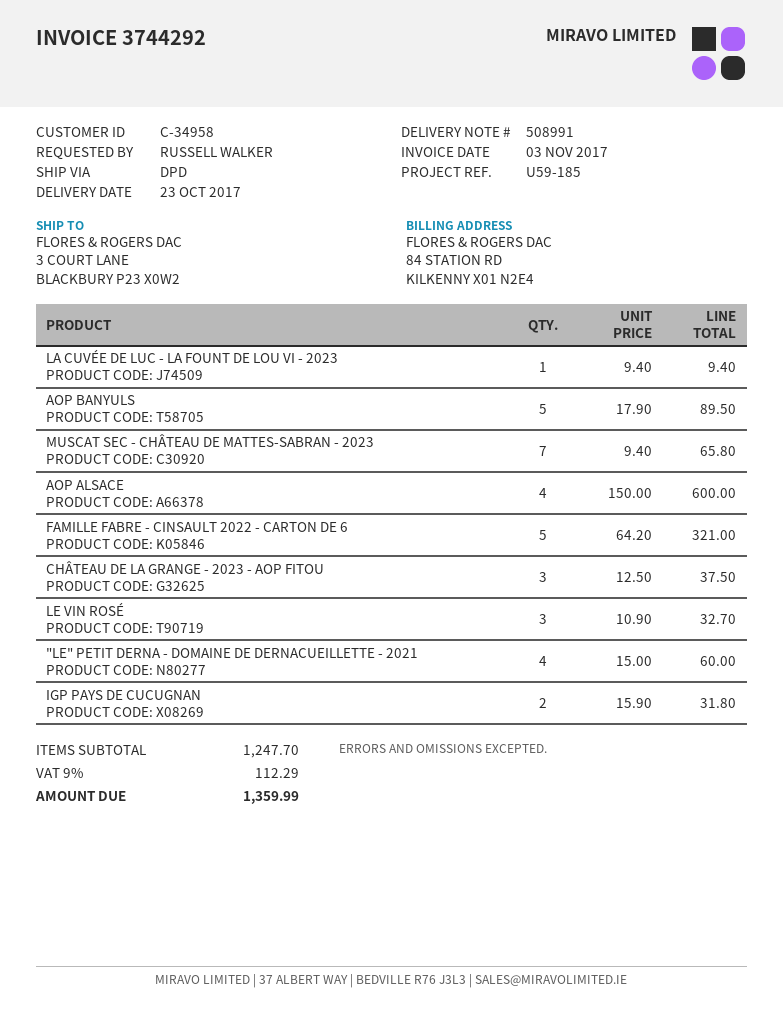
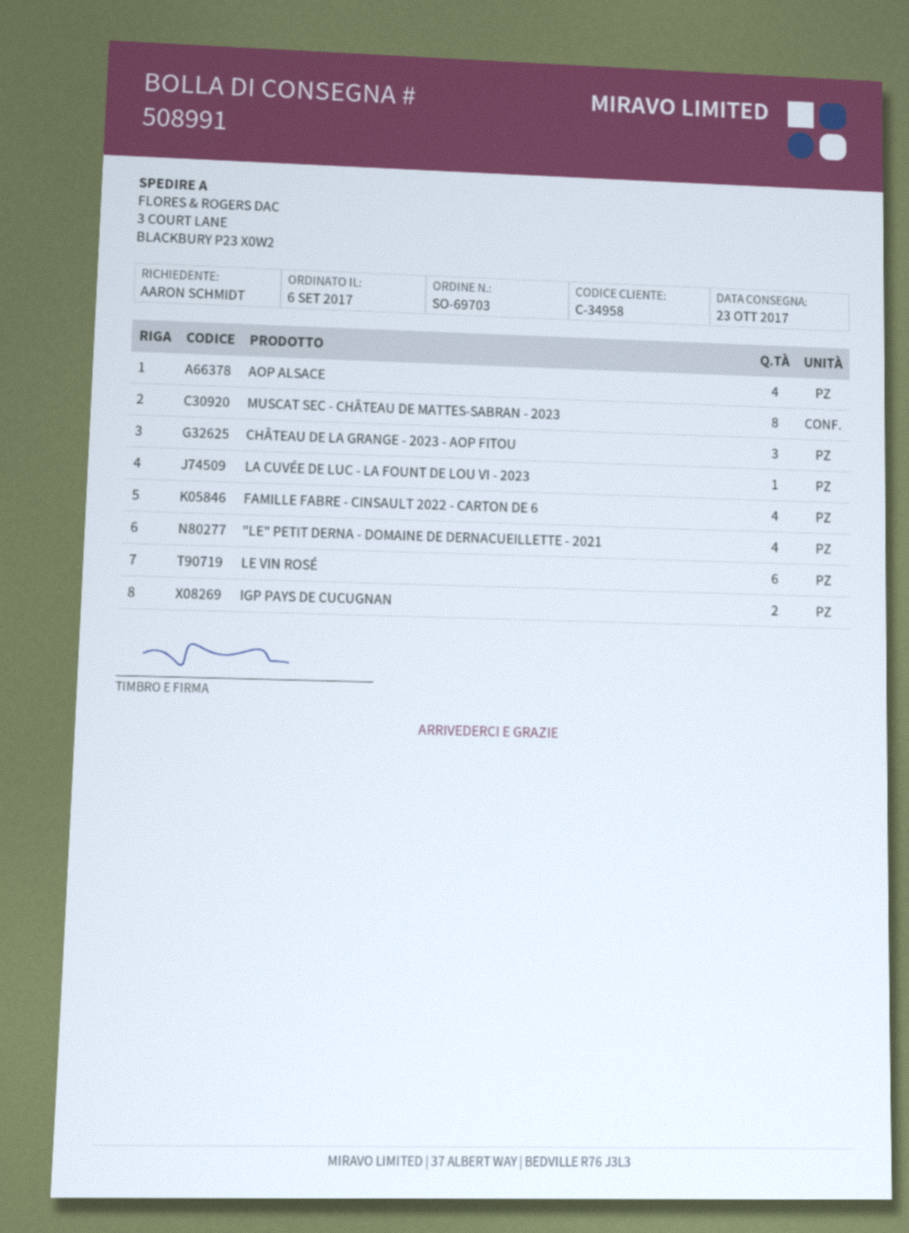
ordered by: RUSSELL WALKER -> AARON SCHMIDT
AOP BANYULS: 5 -> none
MUSCAT SEC - CHÂTEAU DE MATTES-SABRAN - 2023: 7 -> 8
FAMILLE FABRE - CINSAULT 2022 - CARTON DE 6: 5 -> 4
LE VIN ROSÉ: 3 -> 6

